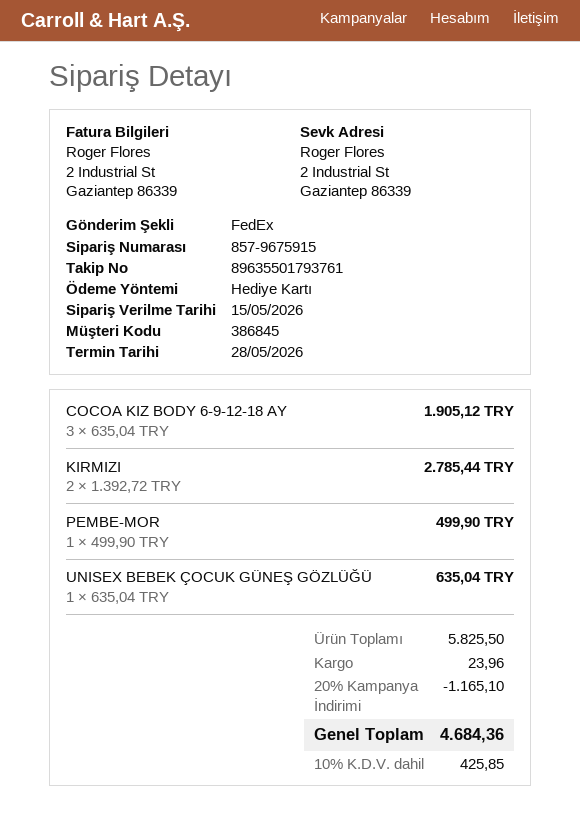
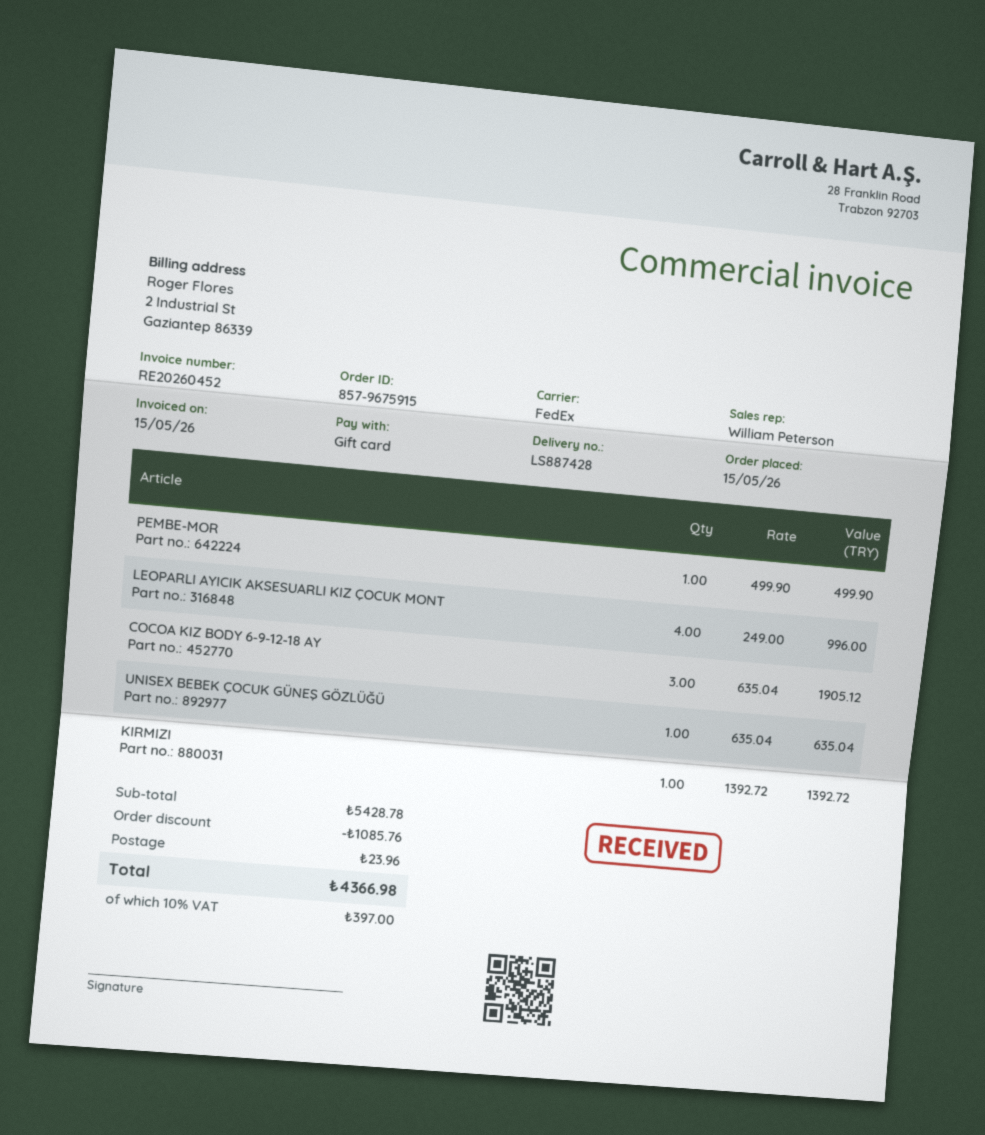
KIRMIZI: 2 x 1392.72 = 2785.44 -> 1 x 1392.72 = 1392.72
LEOPARLI AYICIK AKSESUARLI KIZ ÇOCUK MONT: none -> 4 x 249.00 = 996.00
subtotal: 5825.50 -> 5428.78
discount: 1165.10 -> 1085.76
tax: 10% = 425.85 -> 10% = 397.00
total: 4684.36 -> 4366.98

